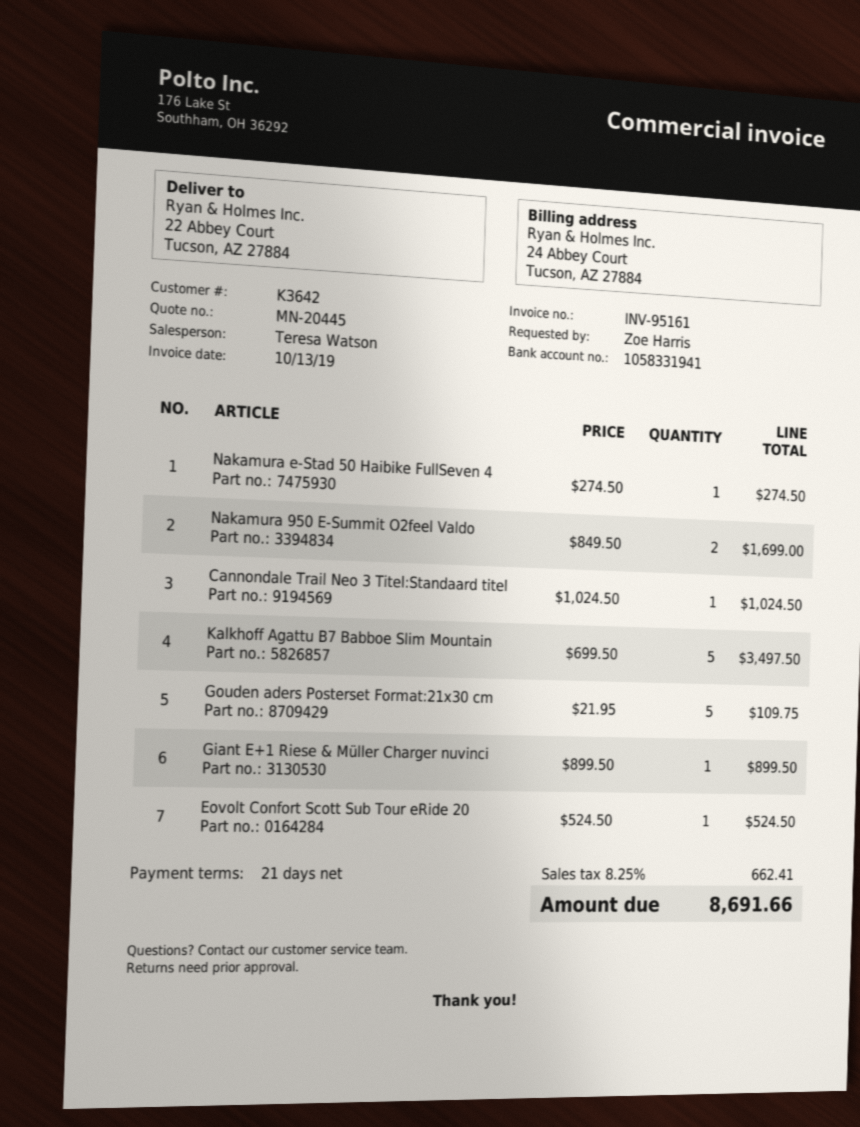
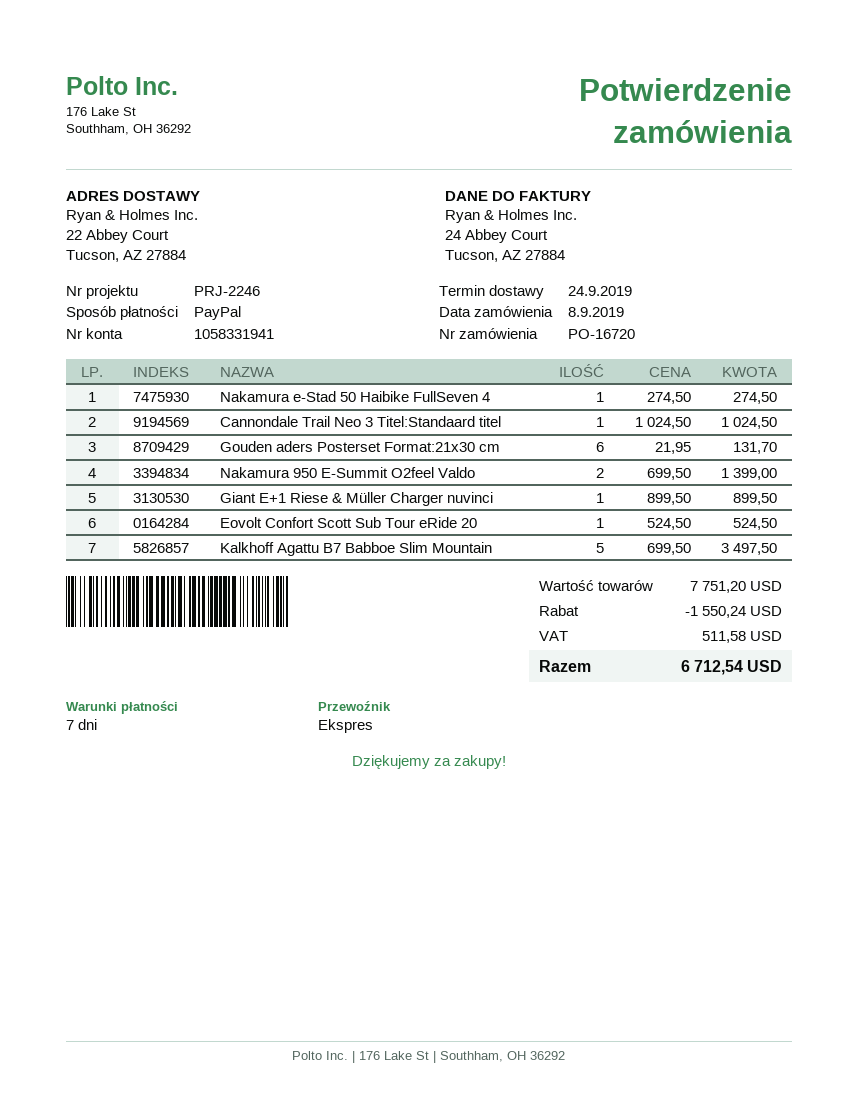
payment terms: 21 days -> 7 days
Nakamura 950 E-Summit O2feel Valdo: 2 x 849.50 = 1699.00 -> 2 x 699.50 = 1399.00
Gouden aders Posterset Format:21x30 cm: 5 x 21.95 = 109.75 -> 6 x 21.95 = 131.70
discount: none -> 1550.24
tax: 662.41 -> 511.58
total: 8691.66 -> 6712.54

